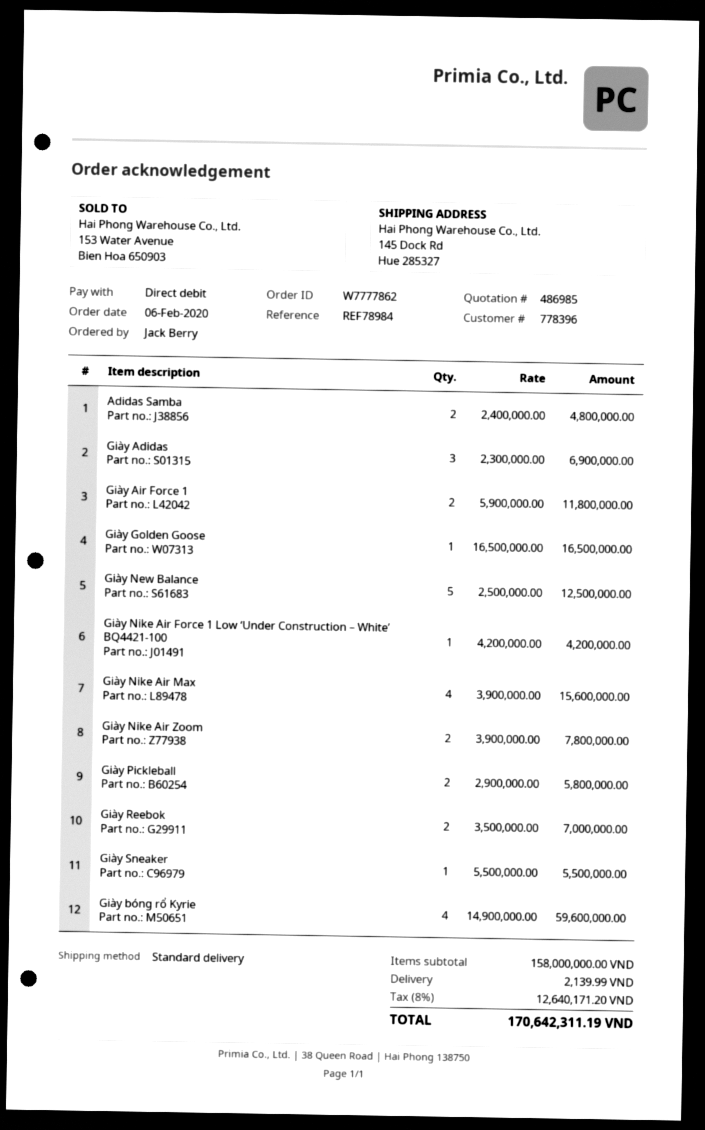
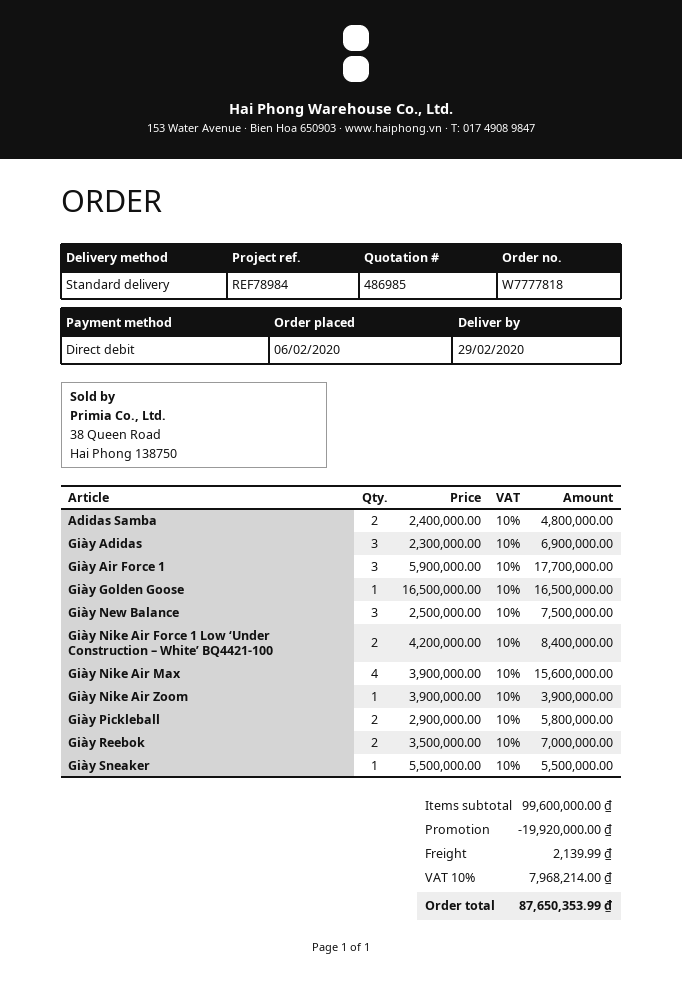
order number: W7777862 -> W7777818
Giày Air Force 1: 2 x 5900000.00 = 11800000.00 -> 3 x 5900000.00 = 17700000.00
Giày New Balance: 5 x 2500000.00 = 12500000.00 -> 3 x 2500000.00 = 7500000.00
Giày Nike Air Force 1 Low ‘Under Construction – White’ BQ4421-100: 1 x 4200000.00 = 4200000.00 -> 2 x 4200000.00 = 8400000.00
Giày Nike Air Zoom: 2 x 3900000.00 = 7800000.00 -> 1 x 3900000.00 = 3900000.00
Giày bóng rổ Kyrie: 4 x 14900000.00 = 59600000.00 -> none
subtotal: 158000000.00 -> 99600000.00
discount: none -> 19920000.00
tax: 8% = 12640171.20 -> 10% = 7968214.00
total: 170642311.19 -> 87650353.99

